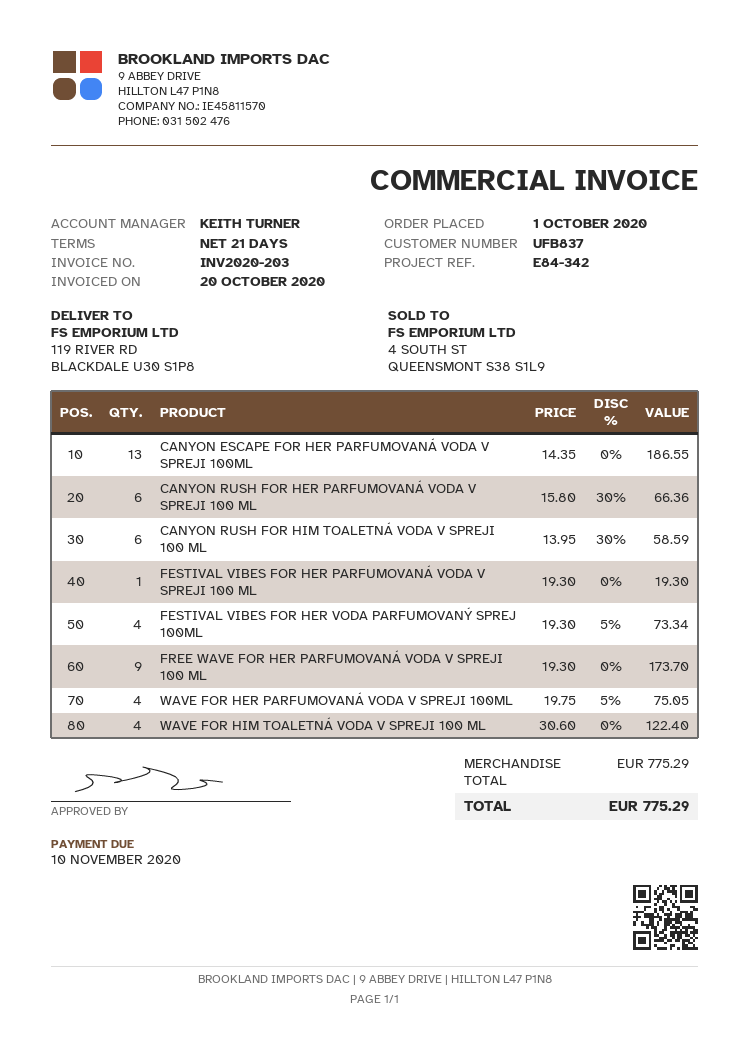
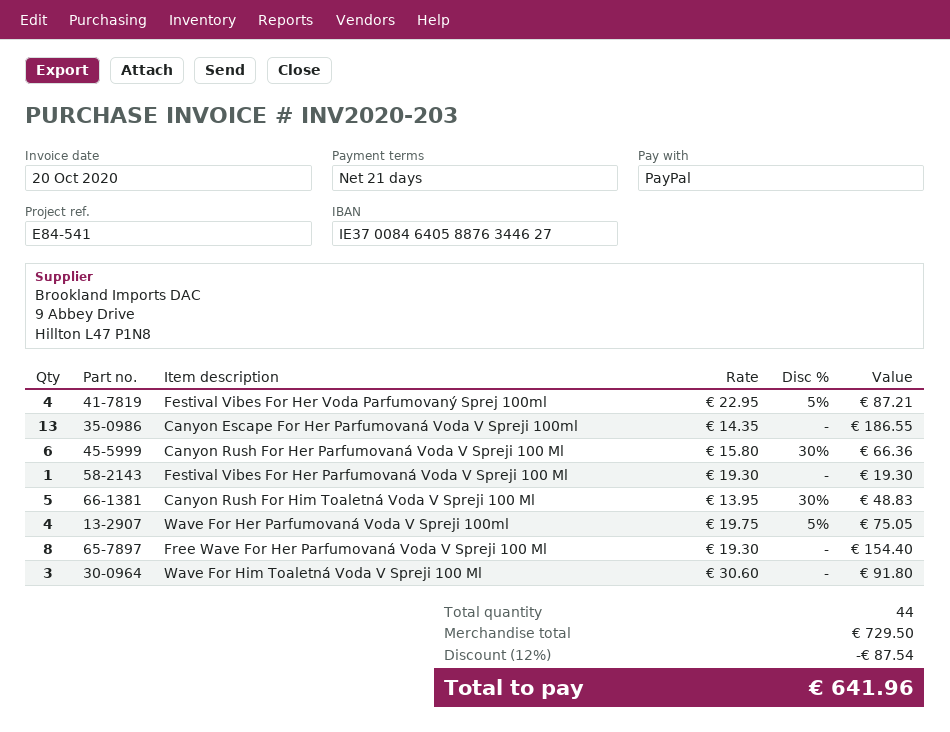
reference: E84-342 -> E84-541
CANYON RUSH FOR HIM TOALETNÁ VODA V SPREJI 100 ML: 6 x 13.95 - 30% = 58.59 -> 5 x 13.95 - 30% = 48.83
FESTIVAL VIBES FOR HER VODA PARFUMOVANÝ SPREJ 100ML: 4 x 19.30 - 5% = 73.34 -> 4 x 22.95 - 5% = 87.21
FREE WAVE FOR HER PARFUMOVANÁ VODA V SPREJI 100 ML: 9 x 19.30 = 173.70 -> 8 x 19.30 = 154.40
WAVE FOR HIM TOALETNÁ VODA V SPREJI 100 ML: 4 x 30.60 = 122.40 -> 3 x 30.60 = 91.80
subtotal: 775.29 -> 729.50
discount: none -> 12% = 87.54
total: 775.29 -> 641.96

